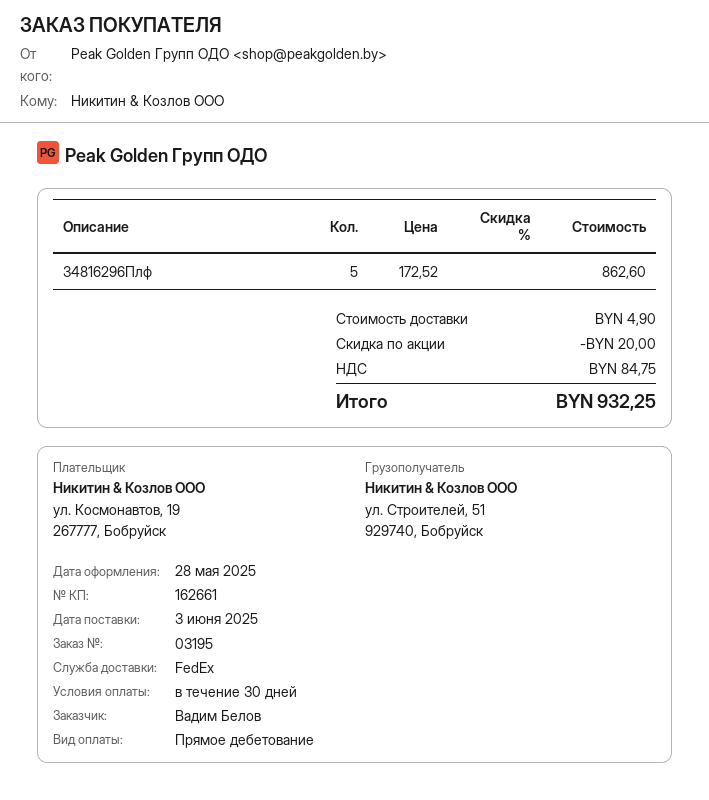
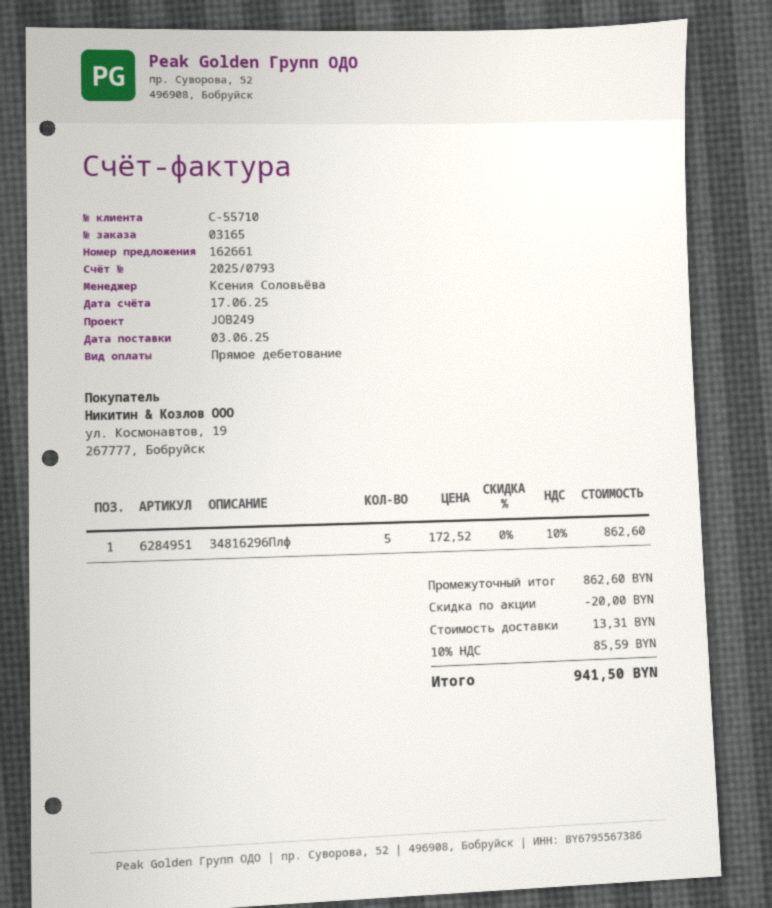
order number: 03195 -> 03165
shipping: 4.90 -> 13.31
tax: 84.75 -> 85.59
total: 932.25 -> 941.50

